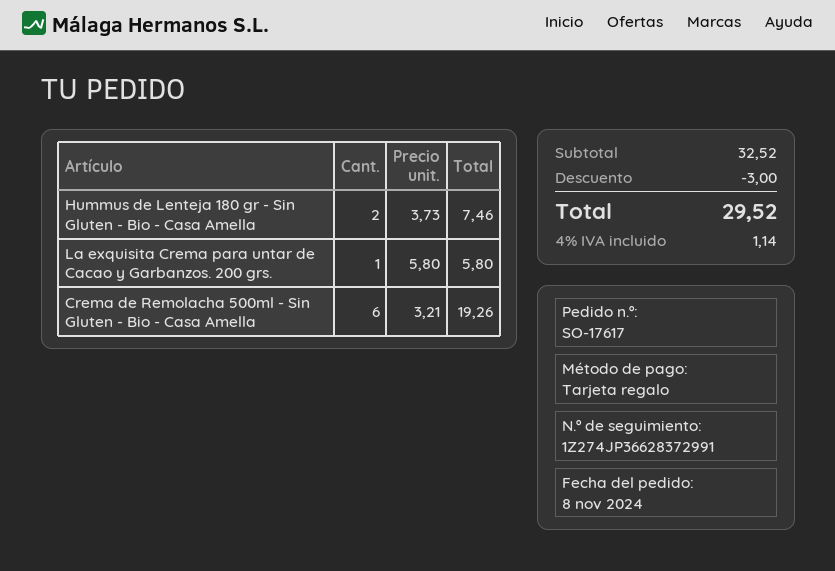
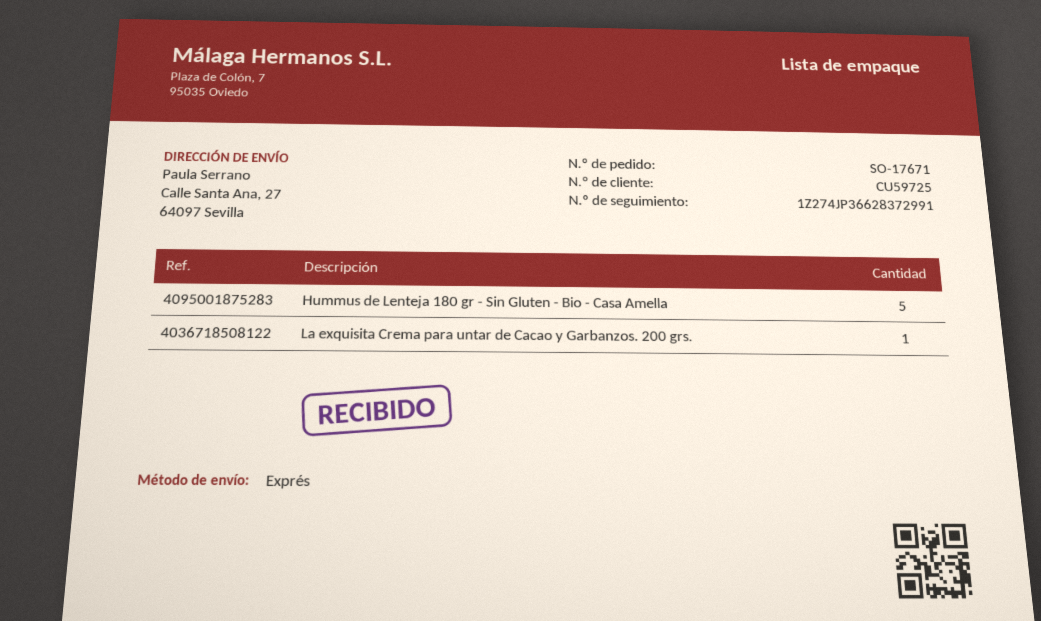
order number: SO-17617 -> SO-17671
Hummus de Lenteja 180 gr - Sin Gluten - Bio - Casa Amella: 2 -> 5
Crema de Remolacha 500ml - Sin Gluten - Bio - Casa Amella: 6 -> none

